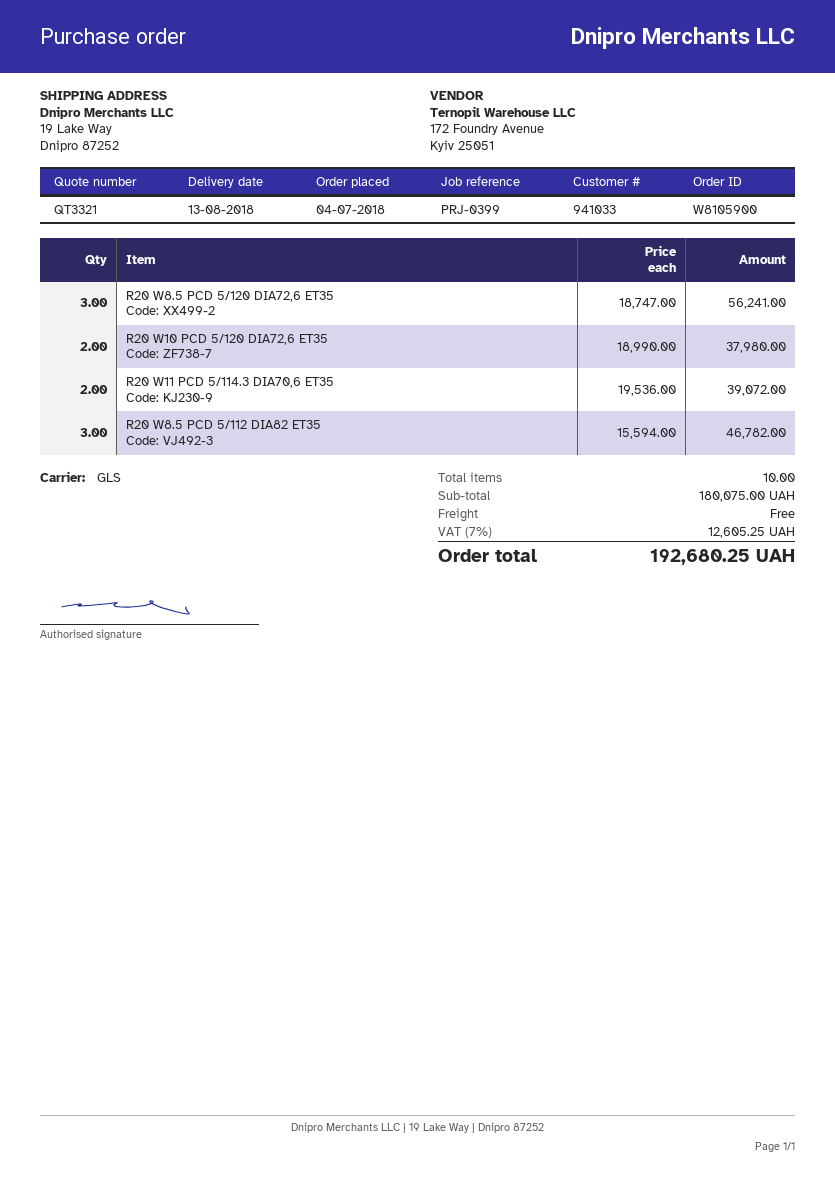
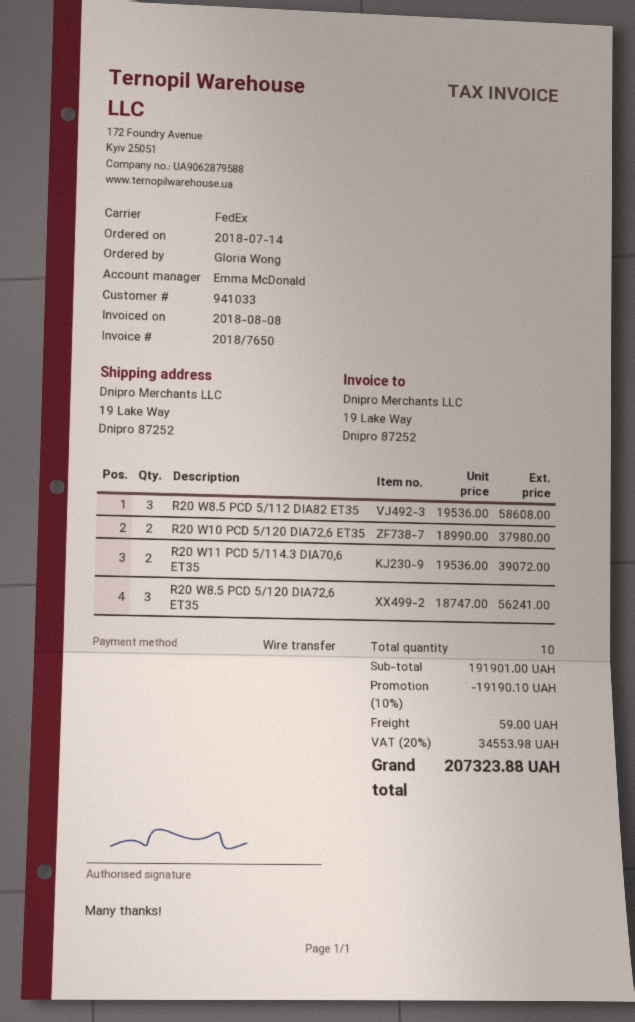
order date: 2018-07-04 -> 2018-07-14
shipping method: GLS -> FedEx
R20 W8.5 PCD 5/112 DIA82 ET35: 3 x 15594.00 = 46782.00 -> 3 x 19536.00 = 58608.00
subtotal: 180075.00 -> 191901.00
discount: none -> 10% = 19190.10
shipping: 0.00 -> 59.00
tax: 7% = 12605.25 -> 20% = 34553.98
total: 192680.25 -> 207323.88

